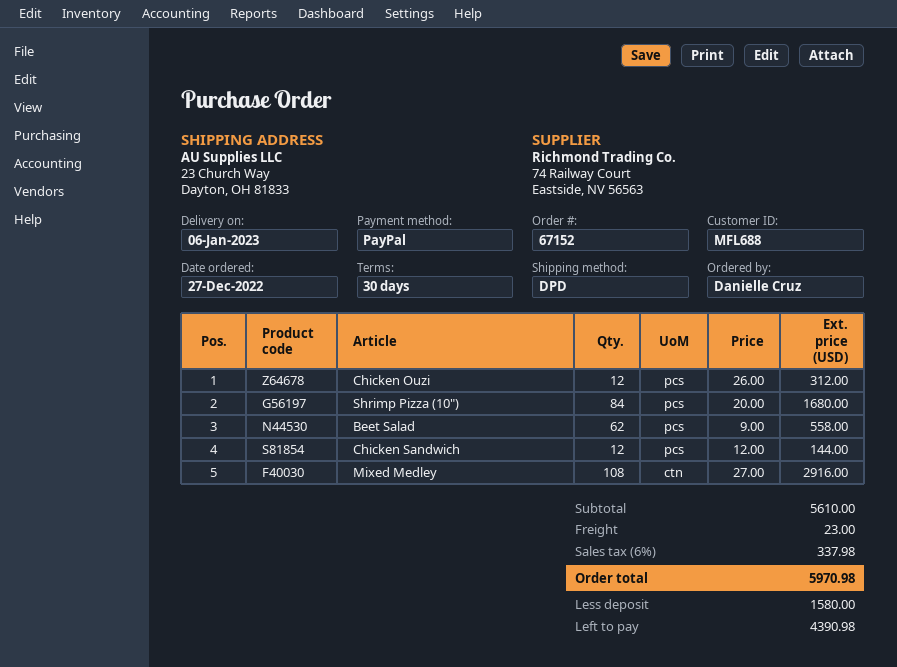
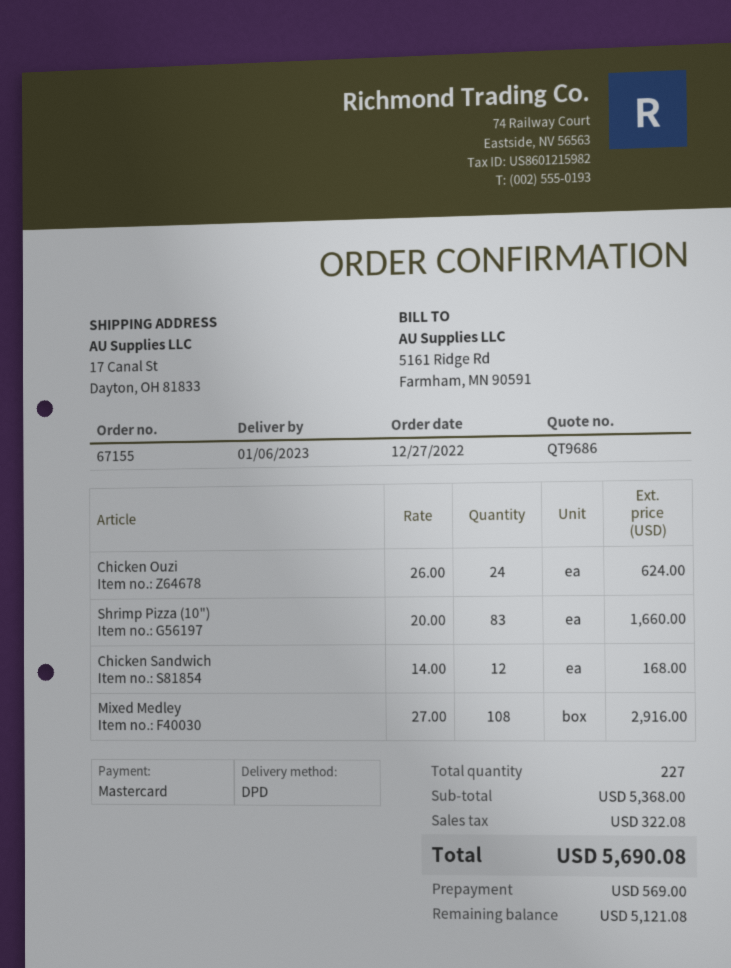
order number: 67152 -> 67155
payment method: PayPal -> Mastercard
ship to: 23 Church Way, Dayton, OH 81833 -> 17 Canal St, Dayton, OH 81833
Chicken Ouzi: 12 x 26.00 = 312.00 -> 24 x 26.00 = 624.00
Shrimp Pizza (10"): 84 x 20.00 = 1680.00 -> 83 x 20.00 = 1660.00
Beet Salad: 62 x 9.00 = 558.00 -> none
Chicken Sandwich: 12 x 12.00 = 144.00 -> 12 x 14.00 = 168.00
subtotal: 5610.00 -> 5368.00
shipping: 23.00 -> none
tax: 337.98 -> 322.08
total: 5970.98 -> 5690.08
deposit: 1580.00 -> 569.00
balance: 4390.98 -> 5121.08

